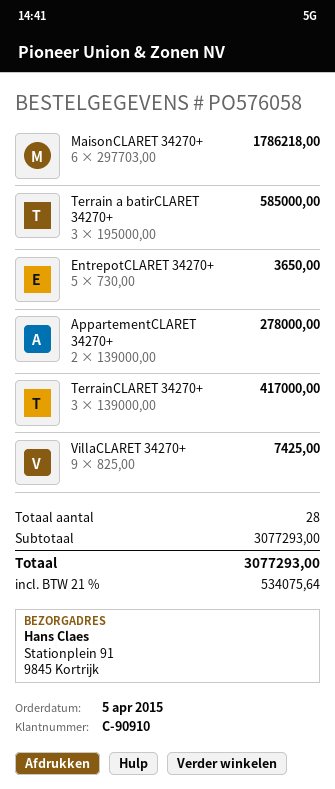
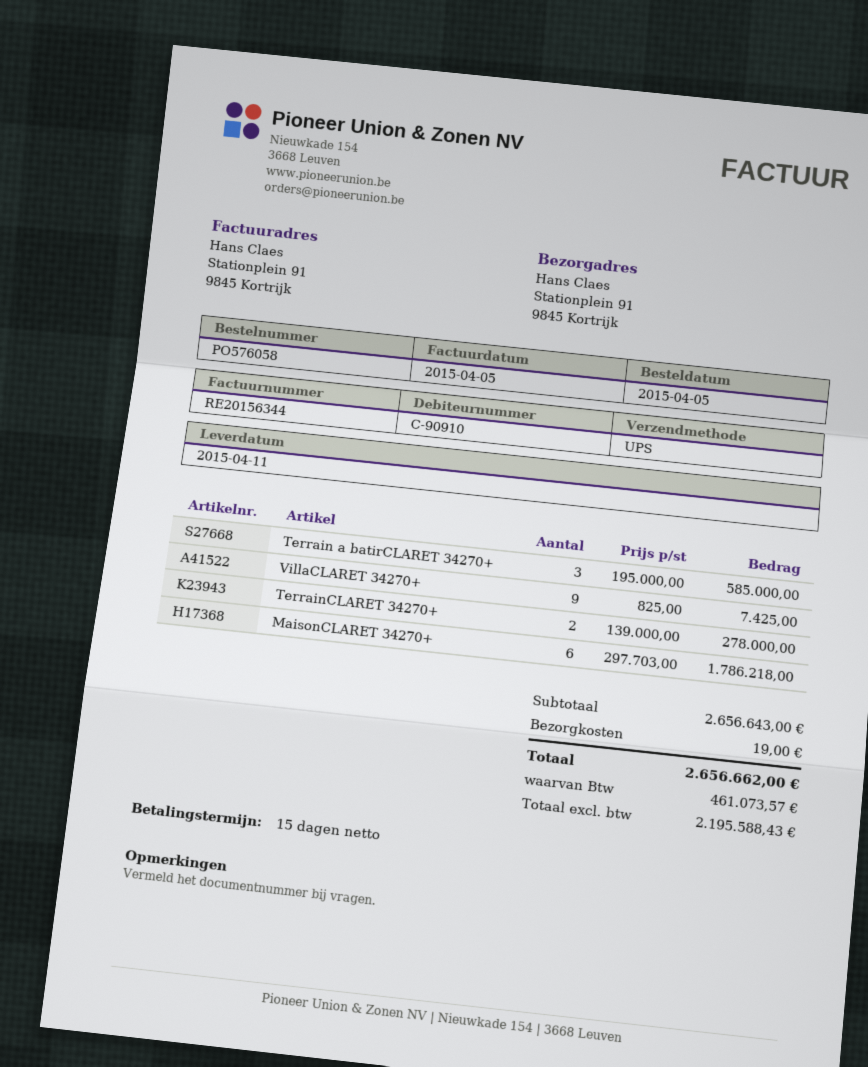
EntrepotCLARET 34270+: 5 x 730.00 = 3650.00 -> none
AppartementCLARET 34270+: 2 x 139000.00 = 278000.00 -> none
TerrainCLARET 34270+: 3 x 139000.00 = 417000.00 -> 2 x 139000.00 = 278000.00
subtotal: 3077293.00 -> 2656643.00
shipping: none -> 19.00
tax: 534075.64 -> 461073.57
total: 3077293.00 -> 2656662.00

